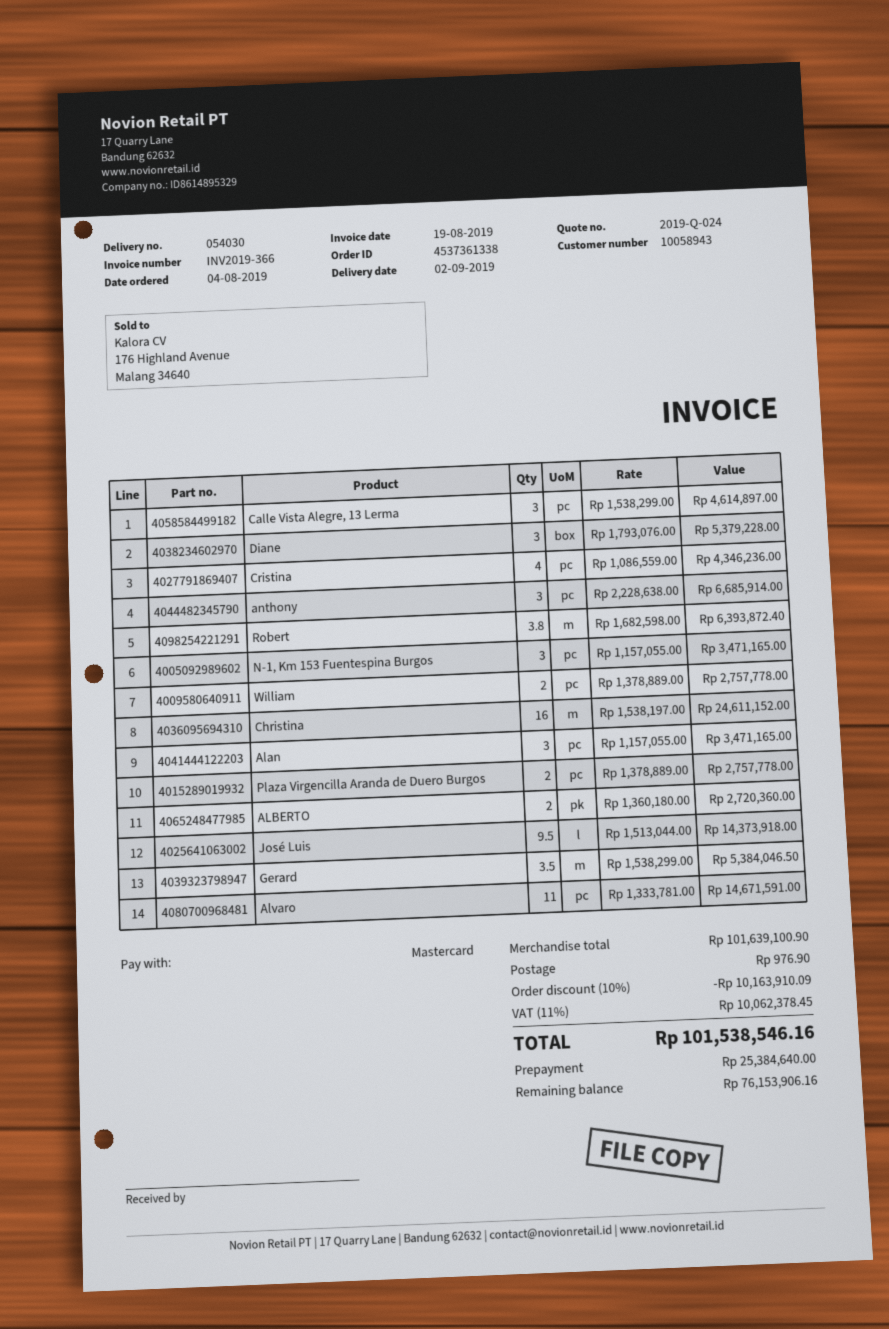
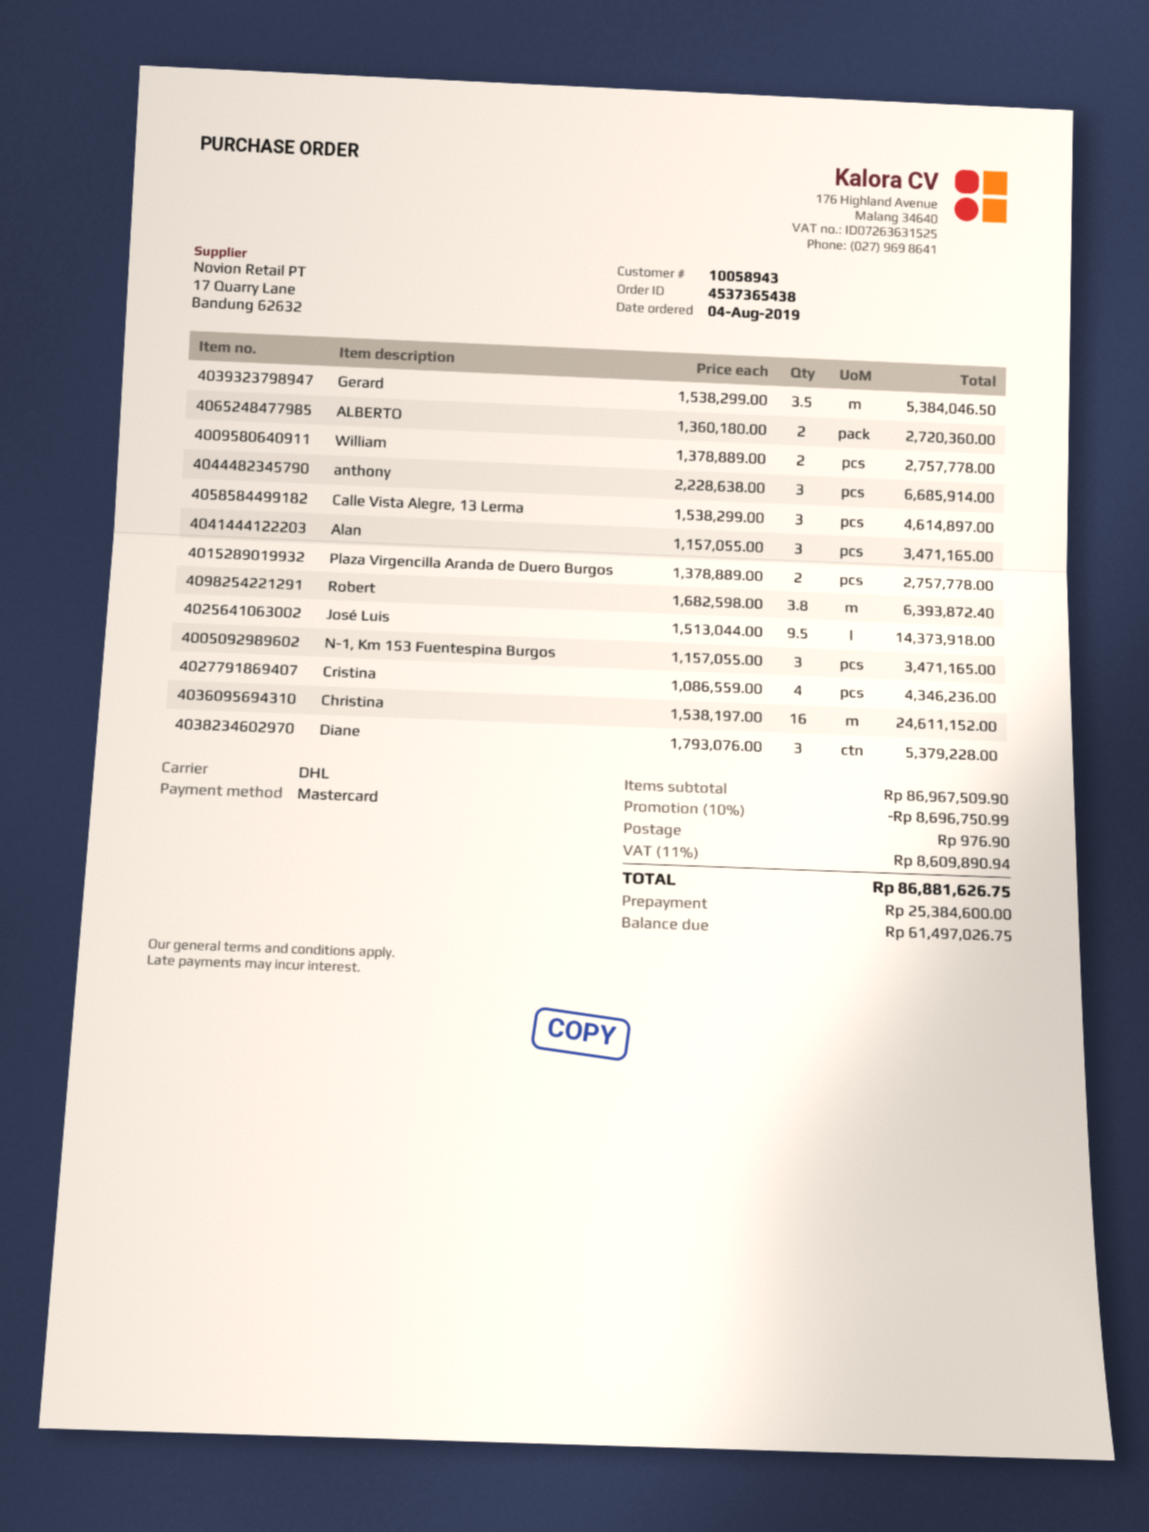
order number: 4537361338 -> 4537365438
Alvaro: 11 x 1333781.00 = 14671591.00 -> none
subtotal: 101639100.90 -> 86967509.90
discount: 10% = 10163910.09 -> 10% = 8696750.99
tax: 11% = 10062378.45 -> 11% = 8609890.94
total: 101538546.16 -> 86881626.75
deposit: 25384640.00 -> 25384600.00
balance: 76153906.16 -> 61497026.75

